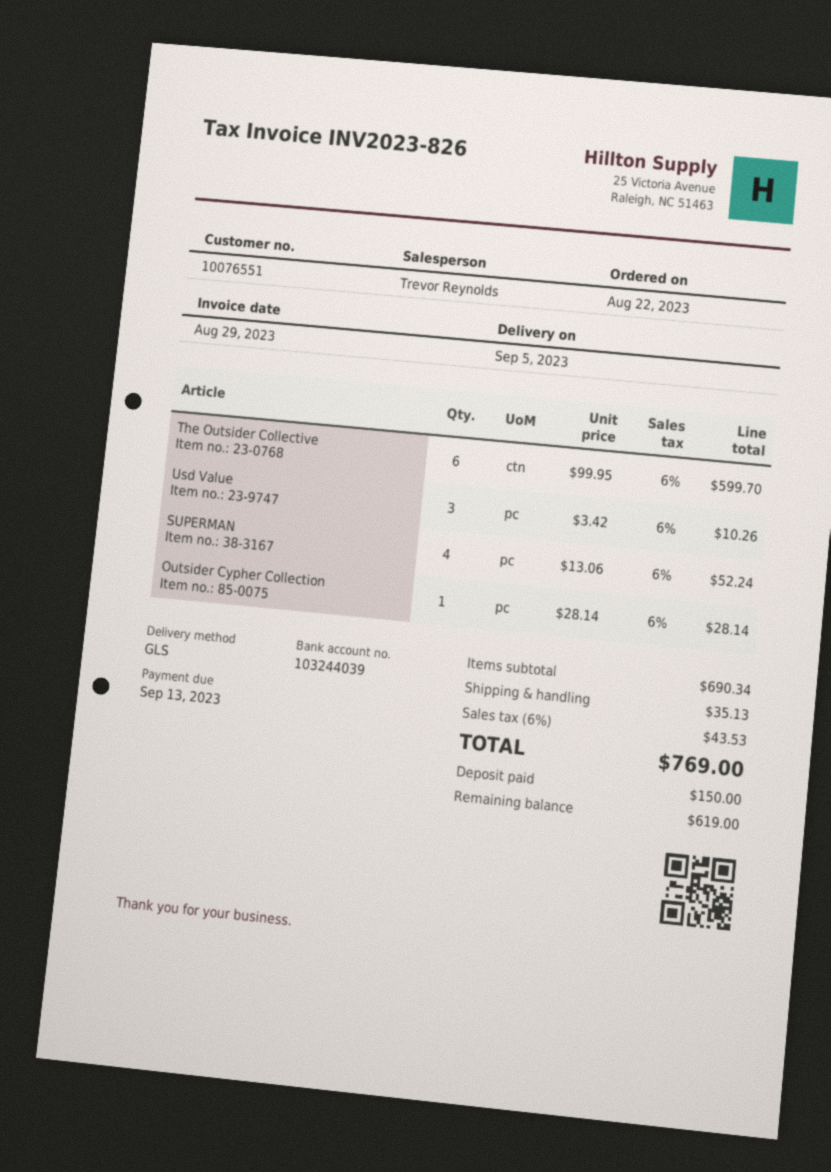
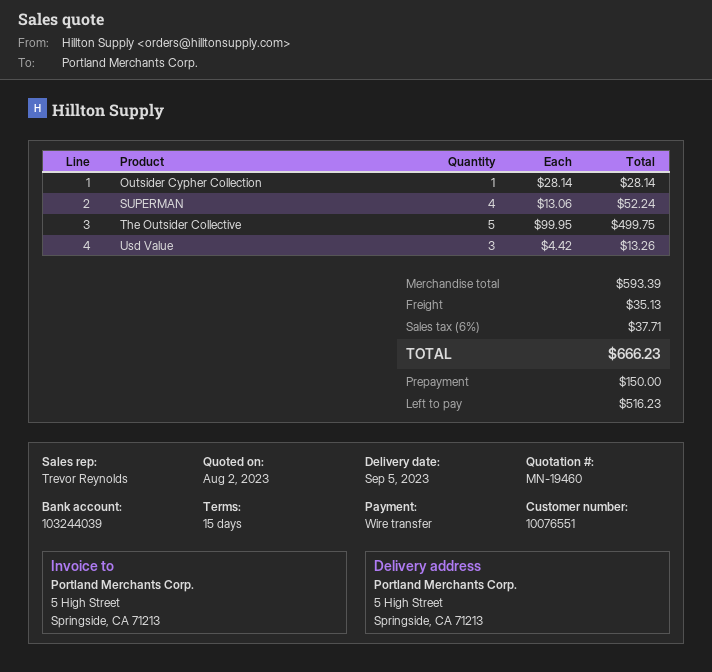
The Outsider Collective: 6 x 99.95 = 599.70 -> 5 x 99.95 = 499.75
Usd Value: 3 x 3.42 = 10.26 -> 3 x 4.42 = 13.26
subtotal: 690.34 -> 593.39
tax: 6% = 43.53 -> 6% = 37.71
total: 769.00 -> 666.23
balance: 619.00 -> 516.23

